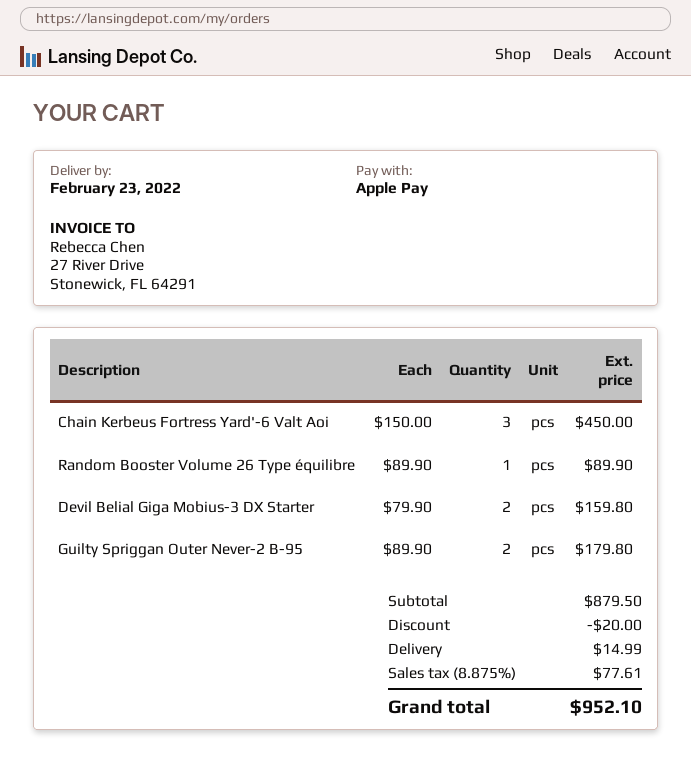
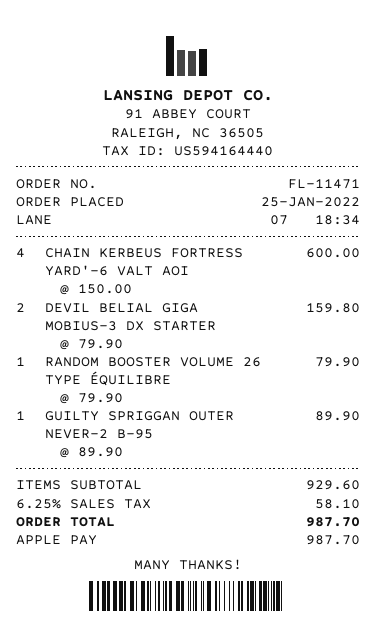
Chain Kerbeus Fortress Yard'-6 Valt Aoi: 3 x 150.00 = 450.00 -> 4 x 150.00 = 600.00
Random Booster Volume 26 Type équilibre: 1 x 89.90 = 89.90 -> 1 x 79.90 = 79.90
Guilty Spriggan Outer Never-2 B-95: 2 x 89.90 = 179.80 -> 1 x 89.90 = 89.90
subtotal: 879.50 -> 929.60
discount: 20.00 -> none
shipping: 14.99 -> none
tax: 8.875% = 77.61 -> 6.25% = 58.10
total: 952.10 -> 987.70

